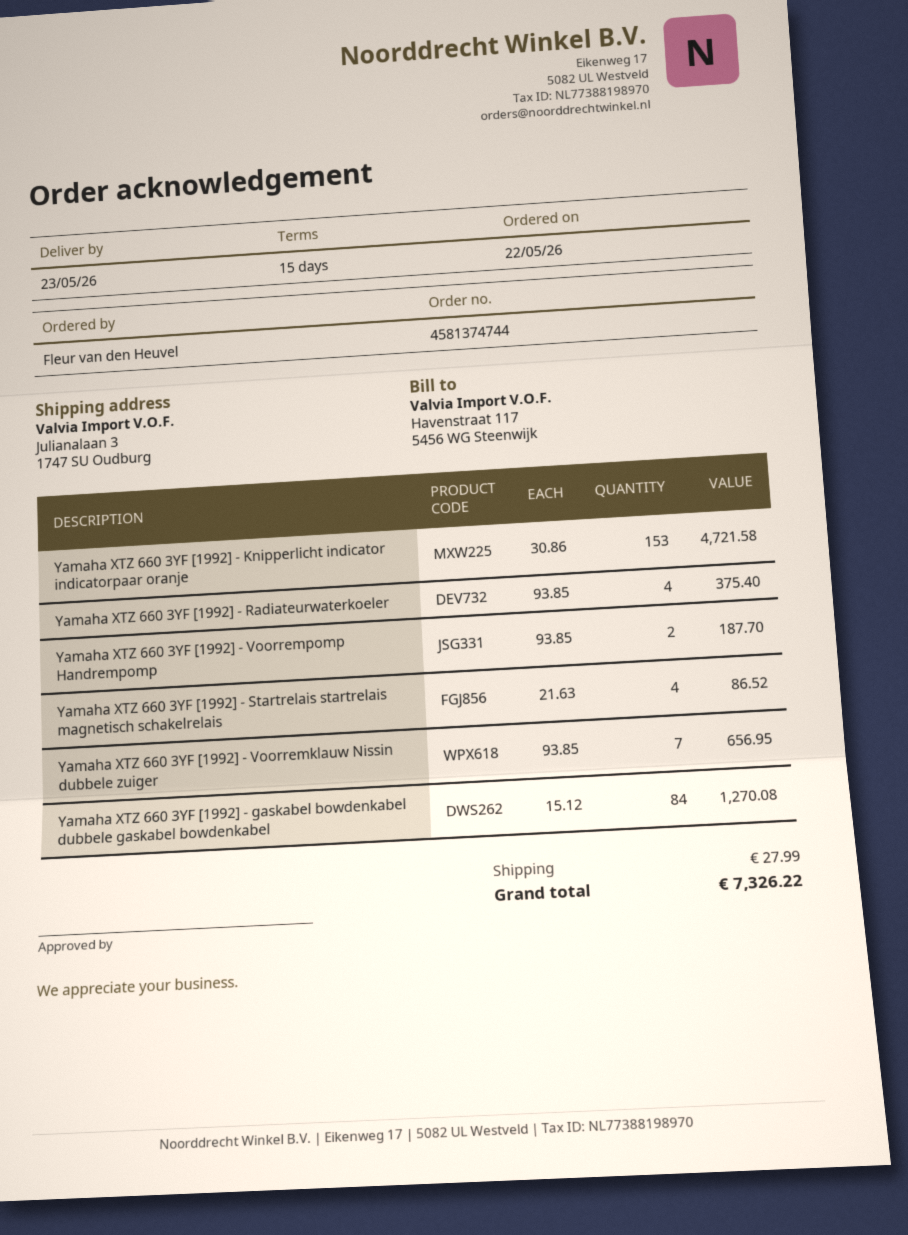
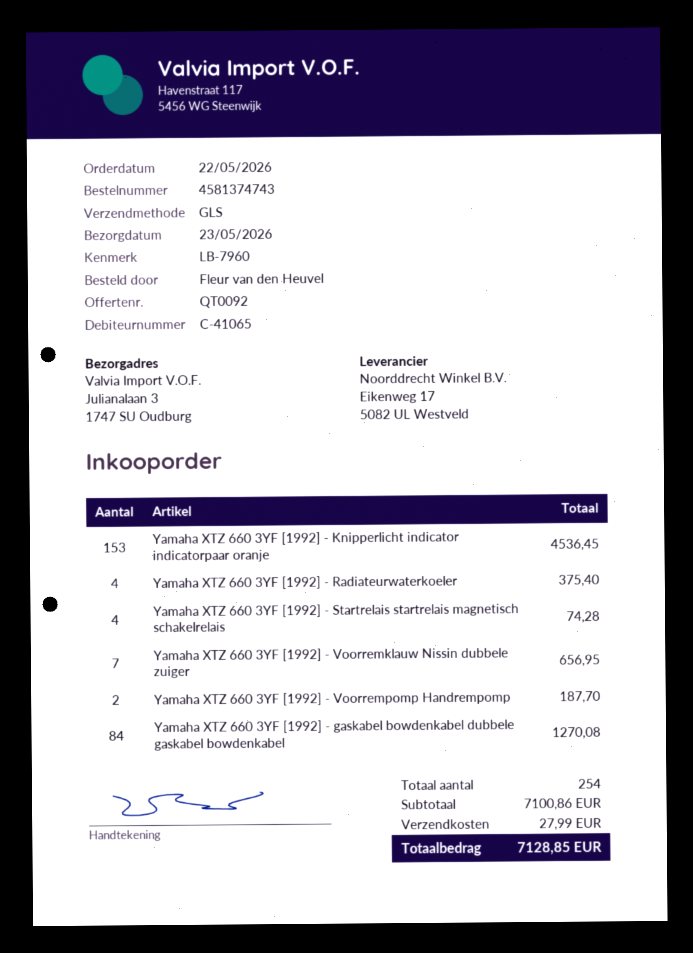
order number: 4581374744 -> 4581374743
Yamaha XTZ 660 3YF [1992] - Knipperlicht indicator indicatorpaar oranje: 153 for 4721.58 -> 153 for 4536.45
Yamaha XTZ 660 3YF [1992] - Startrelais startrelais magnetisch schakelrelais: 4 for 86.52 -> 4 for 74.28
total: 7326.22 -> 7128.85

